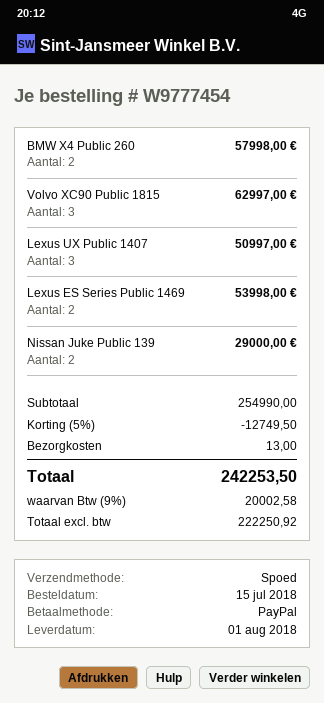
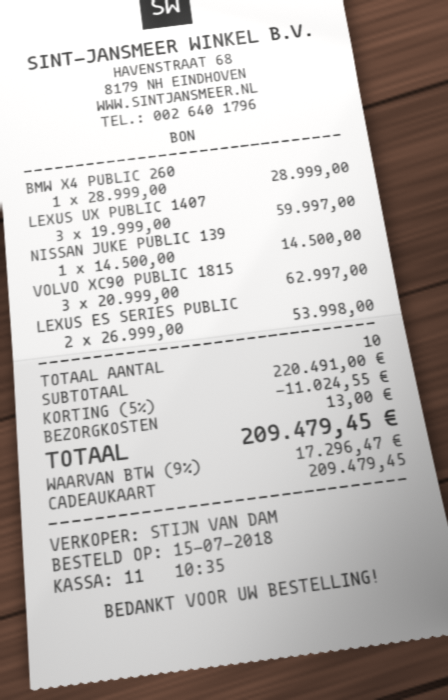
payment method: PayPal -> gift card
BMW X4 Public 260: 2 for 57998.00 -> 1 for 28999.00
Lexus UX Public 1407: 3 for 50997.00 -> 3 for 59997.00
Nissan Juke Public 139: 2 for 29000.00 -> 1 for 14500.00
subtotal: 254990.00 -> 220491.00
discount: 5% = 12749.50 -> 5% = 11024.55
tax: 9% = 20002.58 -> 9% = 17296.47
total: 242253.50 -> 209479.45

